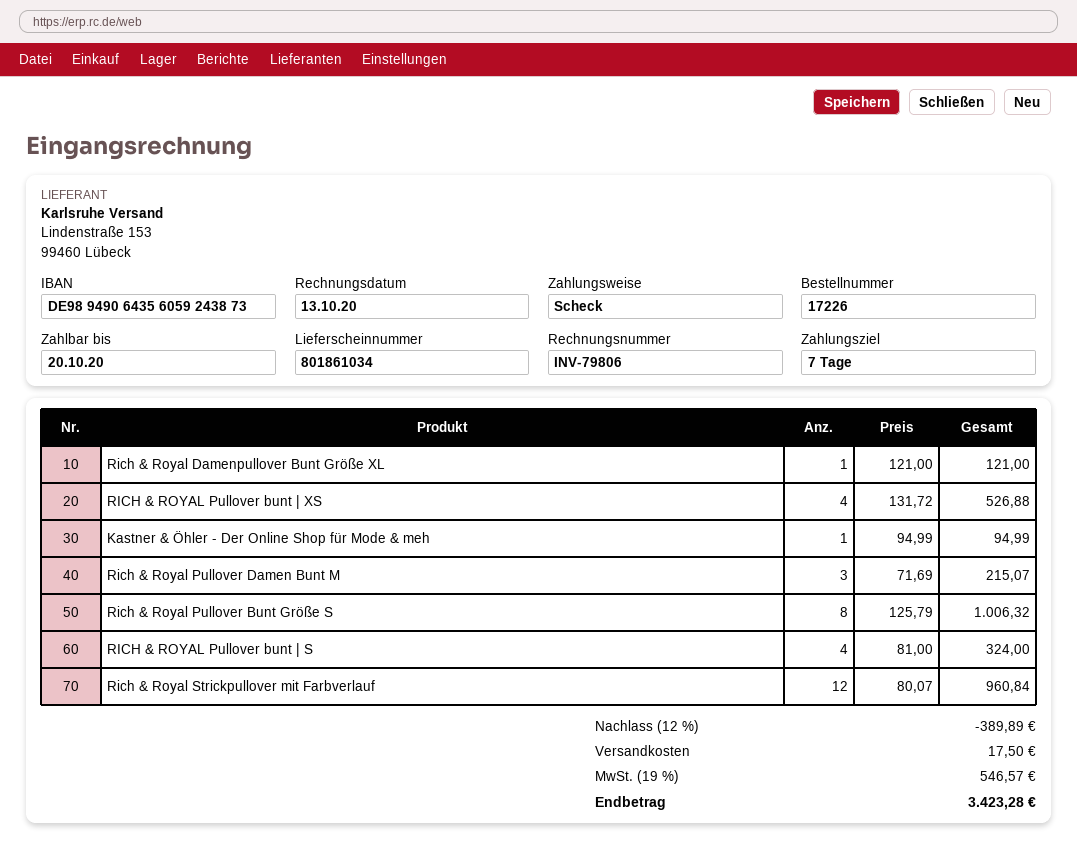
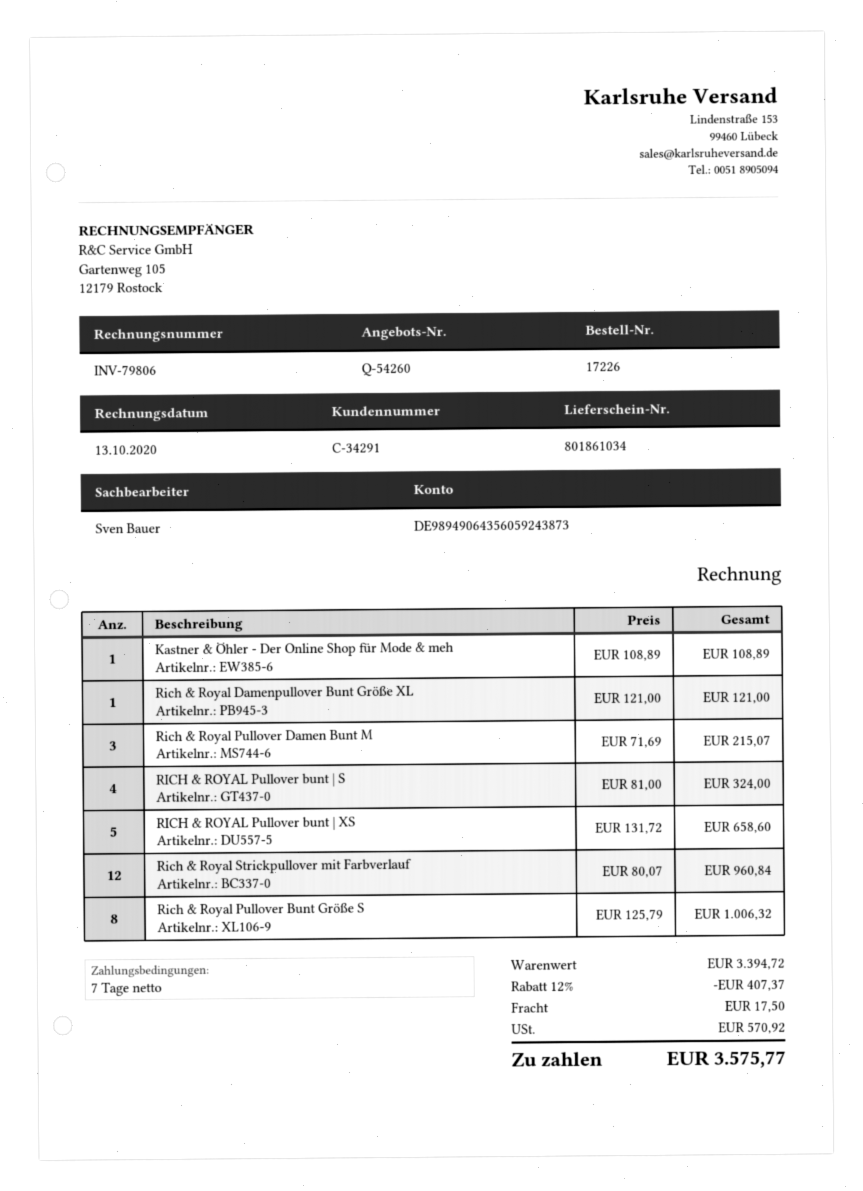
RICH & ROYAL Pullover bunt | XS: 4 x 131.72 = 526.88 -> 5 x 131.72 = 658.60
Kastner & Öhler - Der Online Shop für Mode & meh: 1 x 94.99 = 94.99 -> 1 x 108.89 = 108.89
discount: 12% = 389.89 -> 12% = 407.37
tax: 546.57 -> 570.92
total: 3423.28 -> 3575.77

